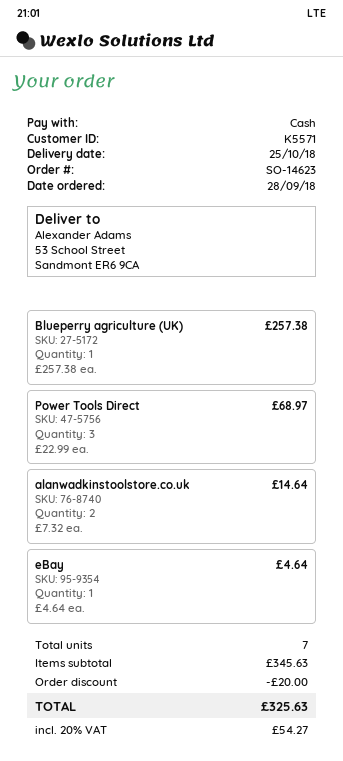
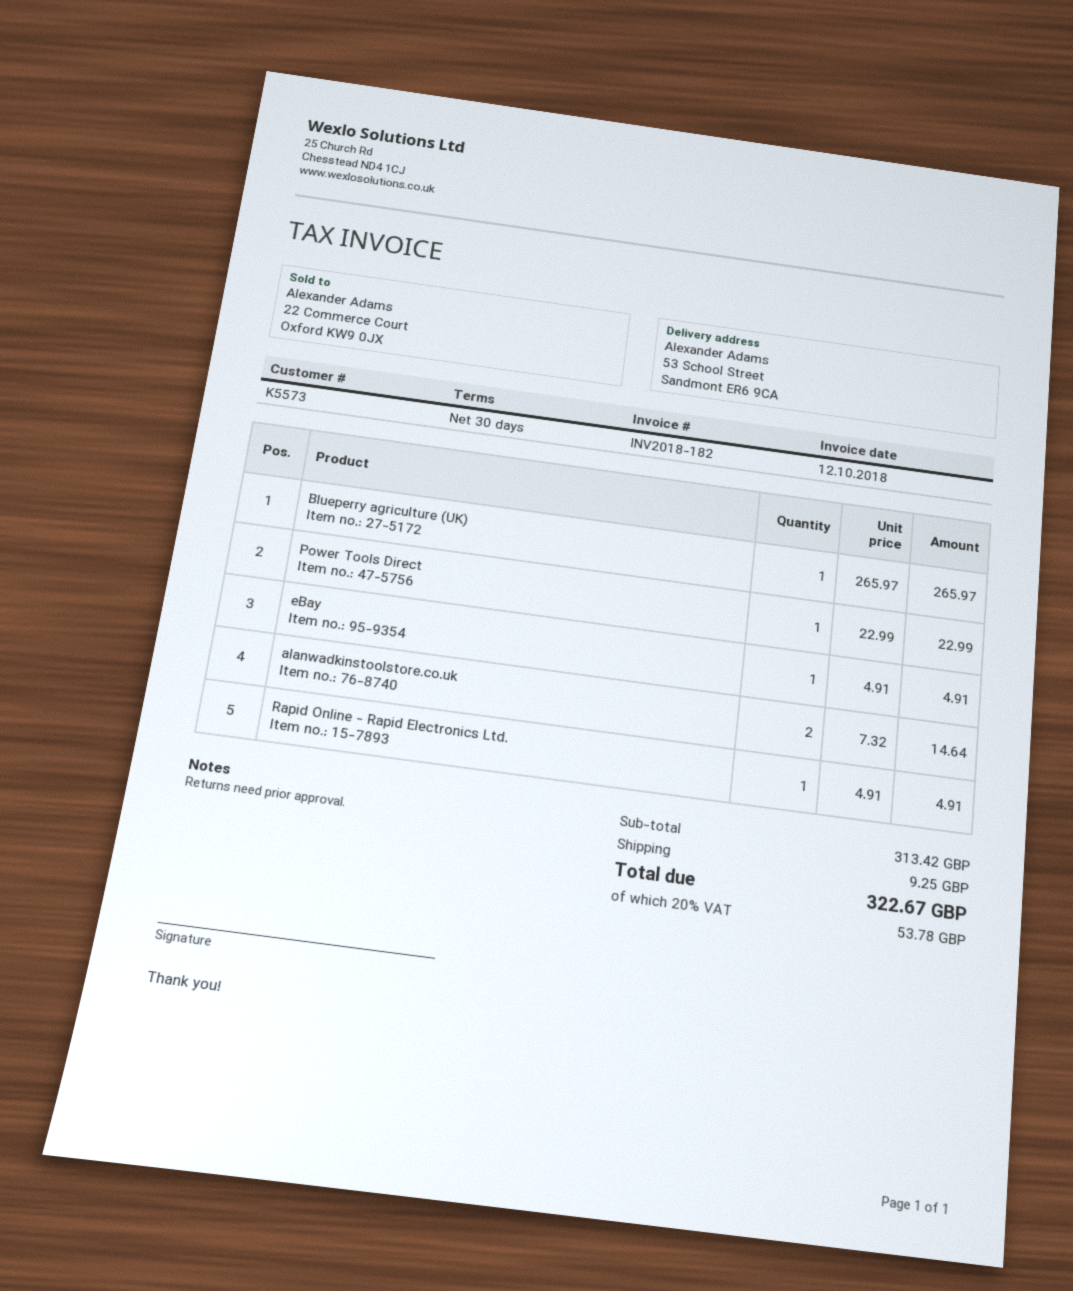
customer number: K5571 -> K5573
Blueperry agriculture (UK): 1 x 257.38 = 257.38 -> 1 x 265.97 = 265.97
Power Tools Direct: 3 x 22.99 = 68.97 -> 1 x 22.99 = 22.99
eBay: 1 x 4.64 = 4.64 -> 1 x 4.91 = 4.91
Rapid Online - Rapid Electronics Ltd.: none -> 1 x 4.91 = 4.91
subtotal: 345.63 -> 313.42
discount: 20.00 -> none
shipping: none -> 9.25
tax: 20% = 54.27 -> 20% = 53.78
total: 325.63 -> 322.67

